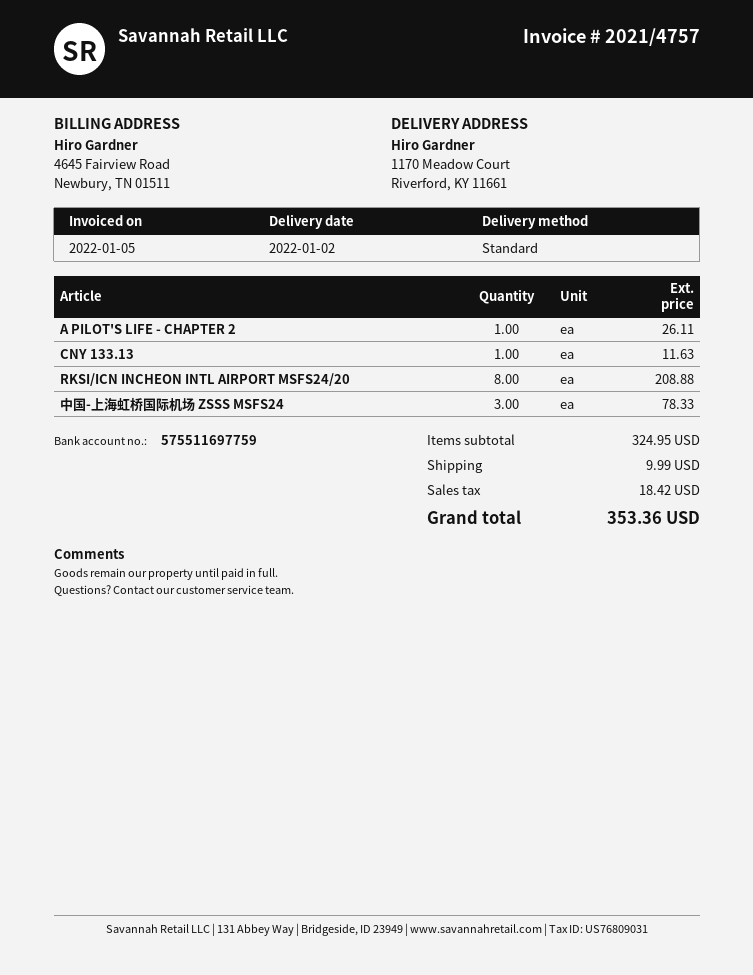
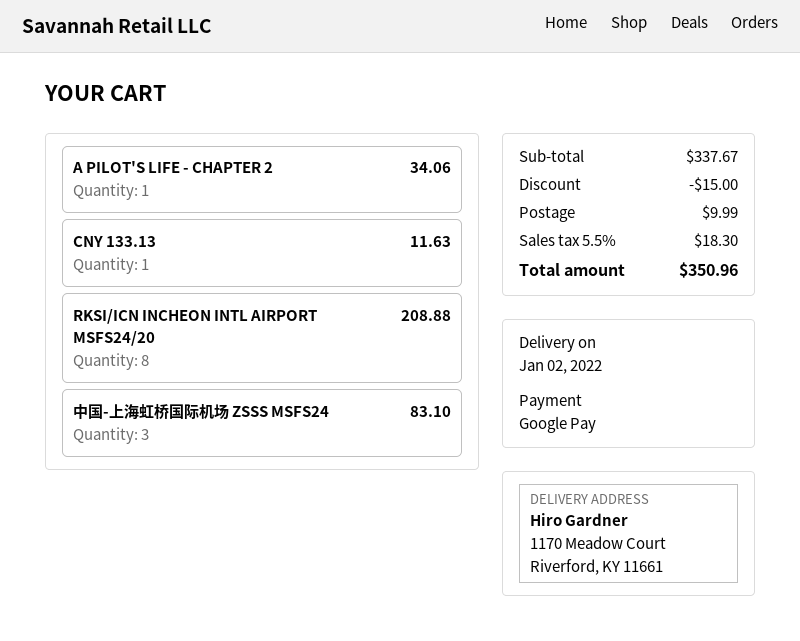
A PILOT'S LIFE - CHAPTER 2: 1 for 26.11 -> 1 for 34.06
中国-上海虹桥国际机场 ZSSS MSFS24: 3 for 78.33 -> 3 for 83.10
subtotal: 324.95 -> 337.67
discount: none -> 15.00
tax: 18.42 -> 18.30
total: 353.36 -> 350.96

